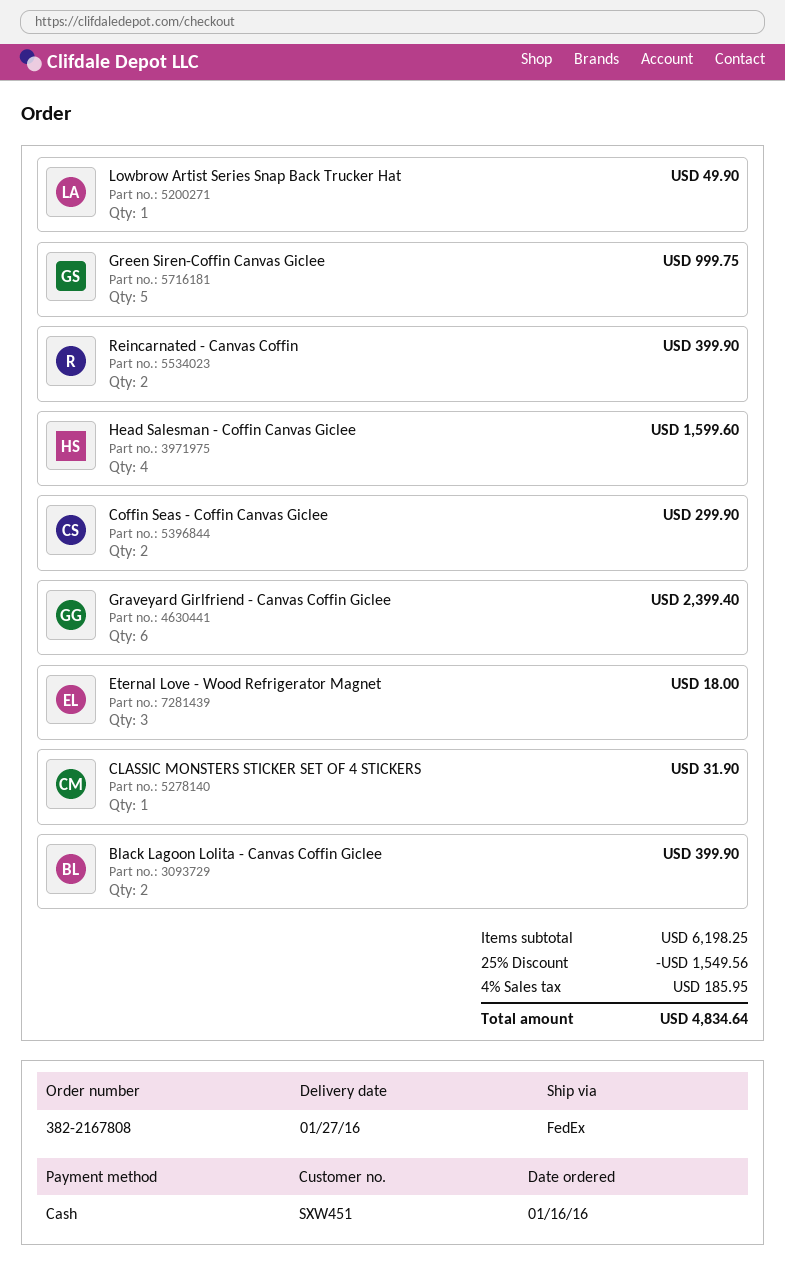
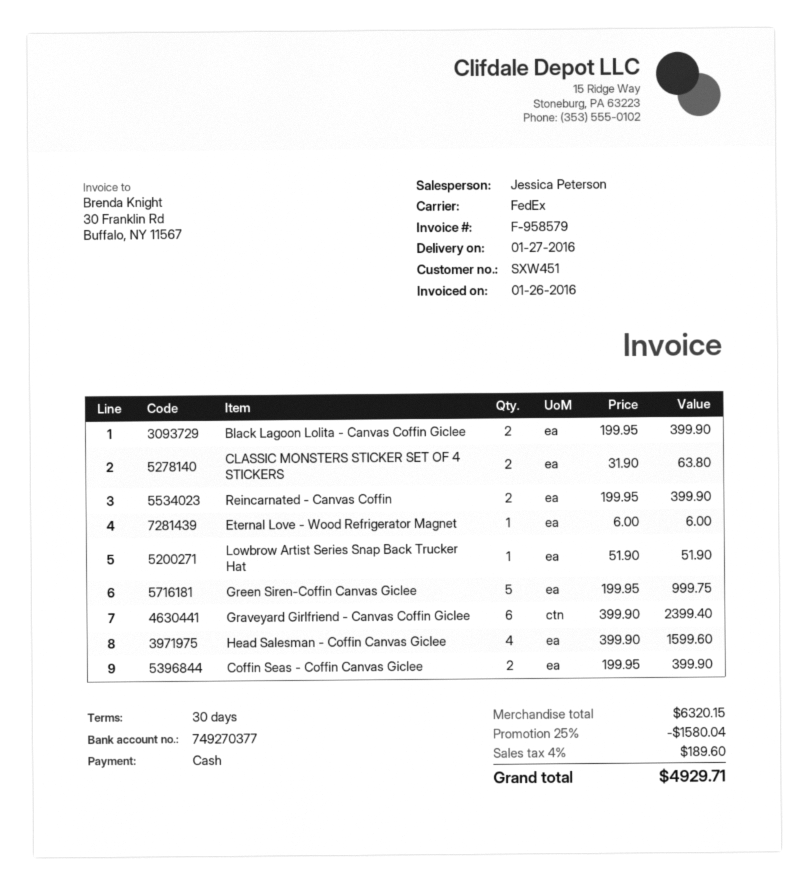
Lowbrow Artist Series Snap Back Trucker Hat: 1 for 49.90 -> 1 for 51.90
Coffin Seas - Coffin Canvas Giclee: 2 for 299.90 -> 2 for 399.90
Eternal Love - Wood Refrigerator Magnet: 3 for 18.00 -> 1 for 6.00
CLASSIC MONSTERS STICKER SET OF 4 STICKERS: 1 for 31.90 -> 2 for 63.80
subtotal: 6198.25 -> 6320.15
discount: 25% = 1549.56 -> 25% = 1580.04
tax: 4% = 185.95 -> 4% = 189.60
total: 4834.64 -> 4929.71

